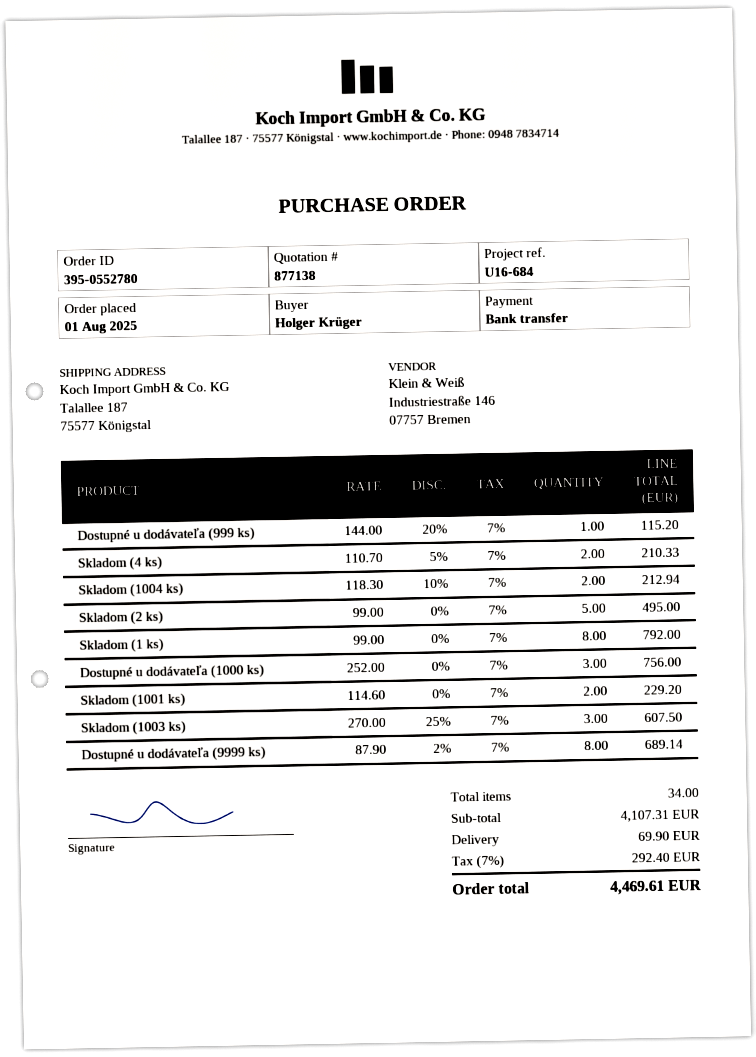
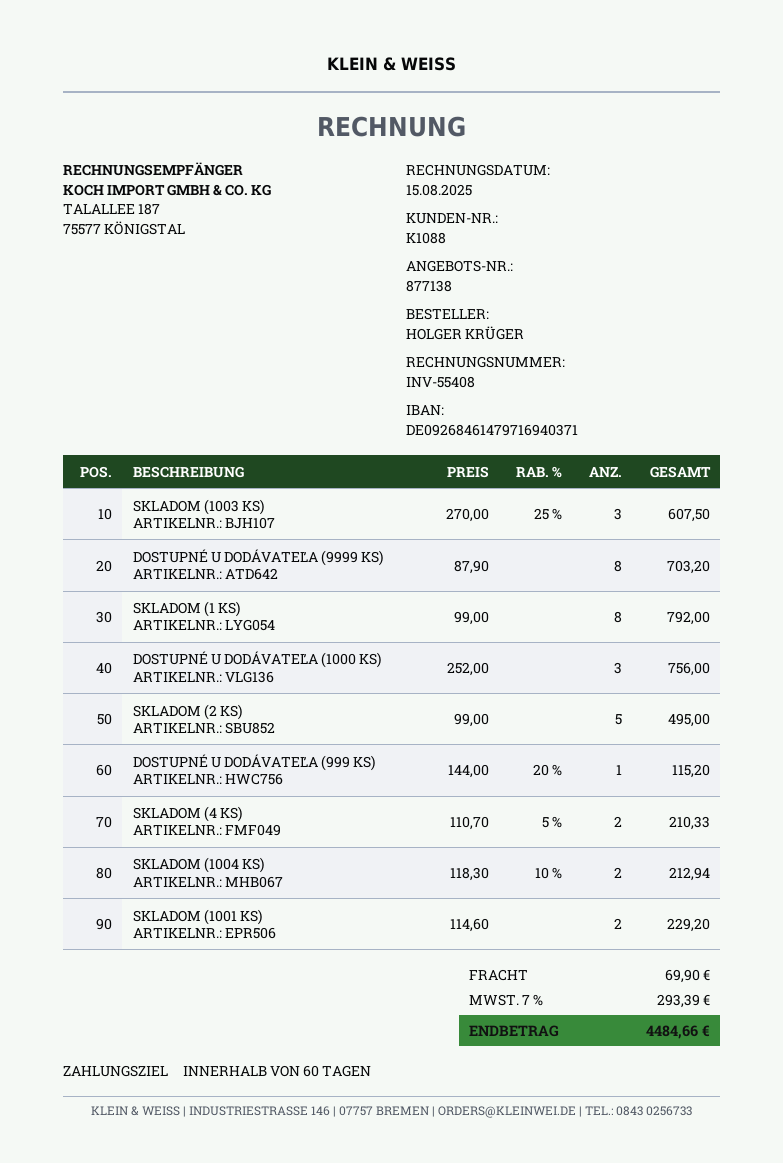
Dostupné u dodávateľa (9999 ks): 8 x 87.90 - 2% = 689.14 -> 8 x 87.90 = 703.20
tax: 7% = 292.40 -> 7% = 293.39
total: 4469.61 -> 4484.66

